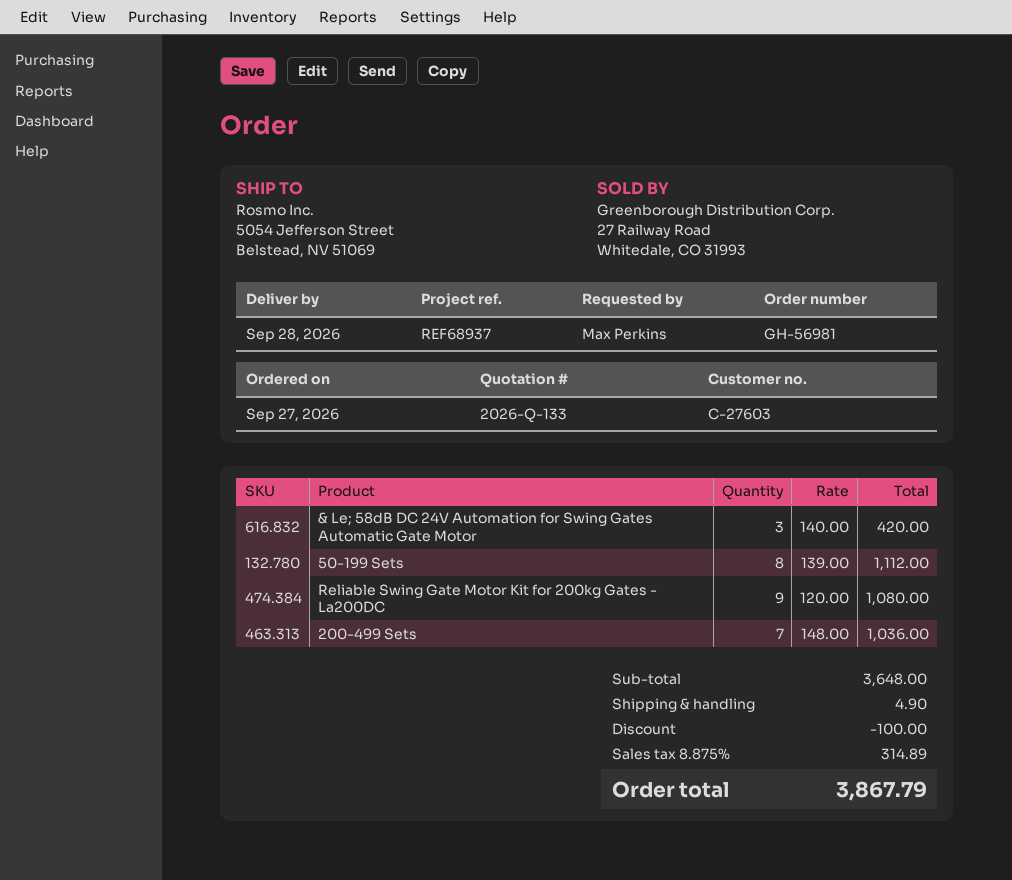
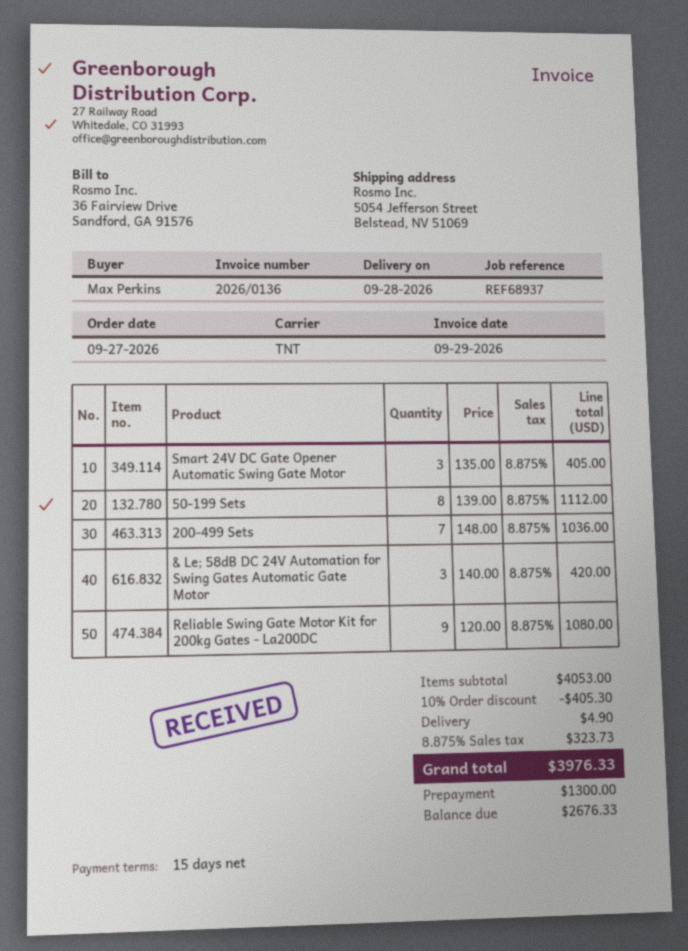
Smart 24V DC Gate Opener Automatic Swing Gate Motor: none -> 3 x 135.00 = 405.00
subtotal: 3648.00 -> 4053.00
discount: 100.00 -> 405.30
tax: 8.875% = 314.89 -> 8.875% = 323.73
total: 3867.79 -> 3976.33

